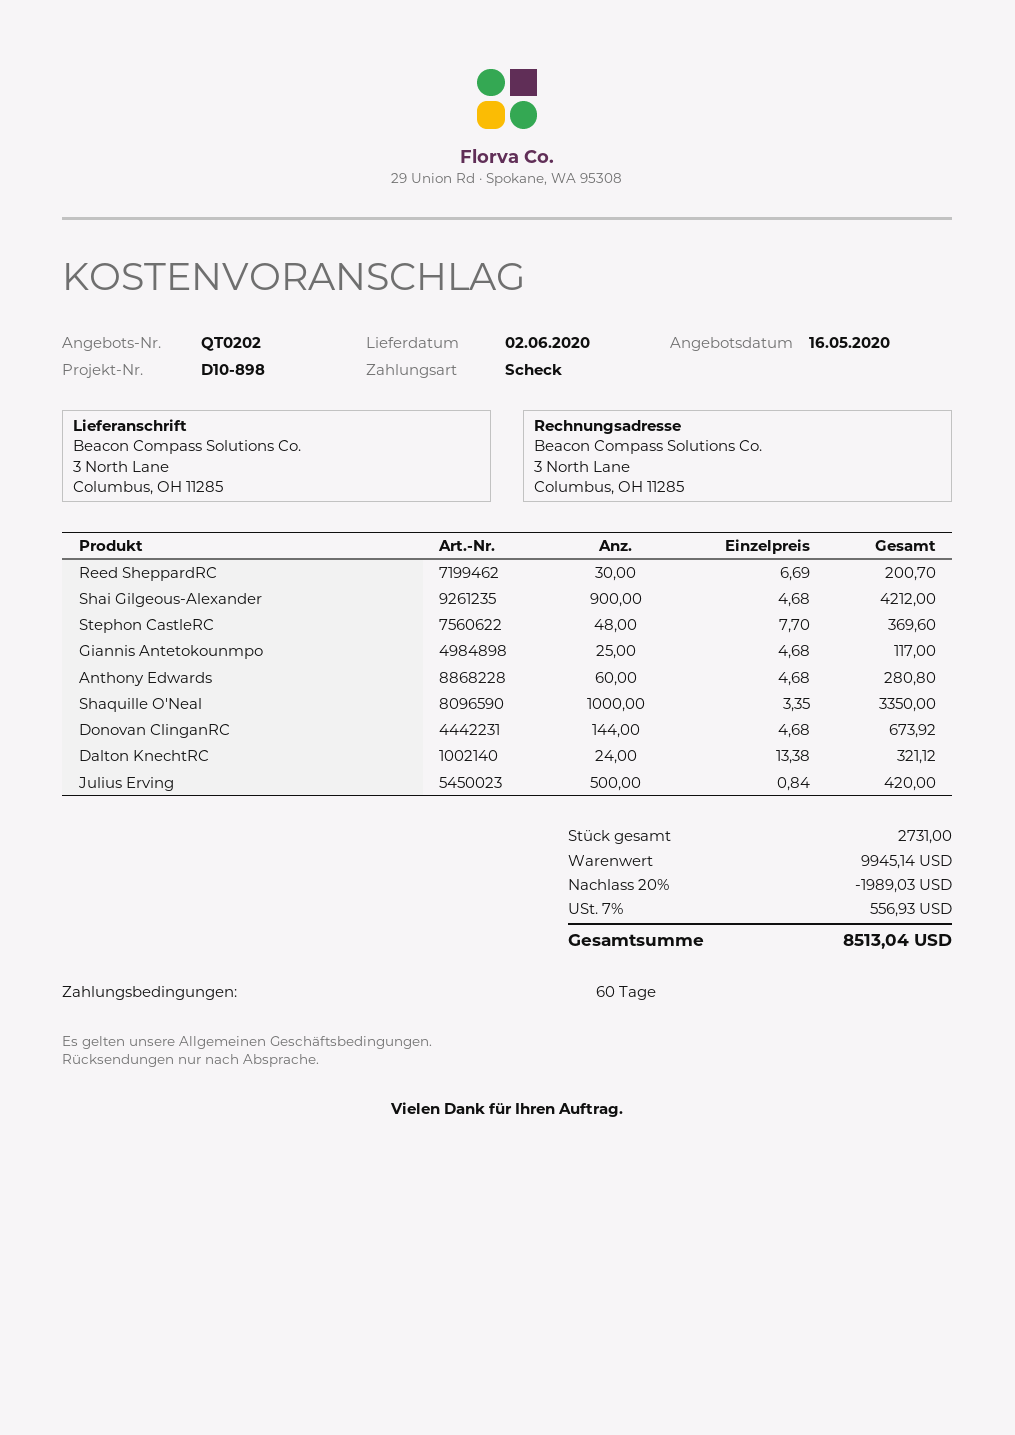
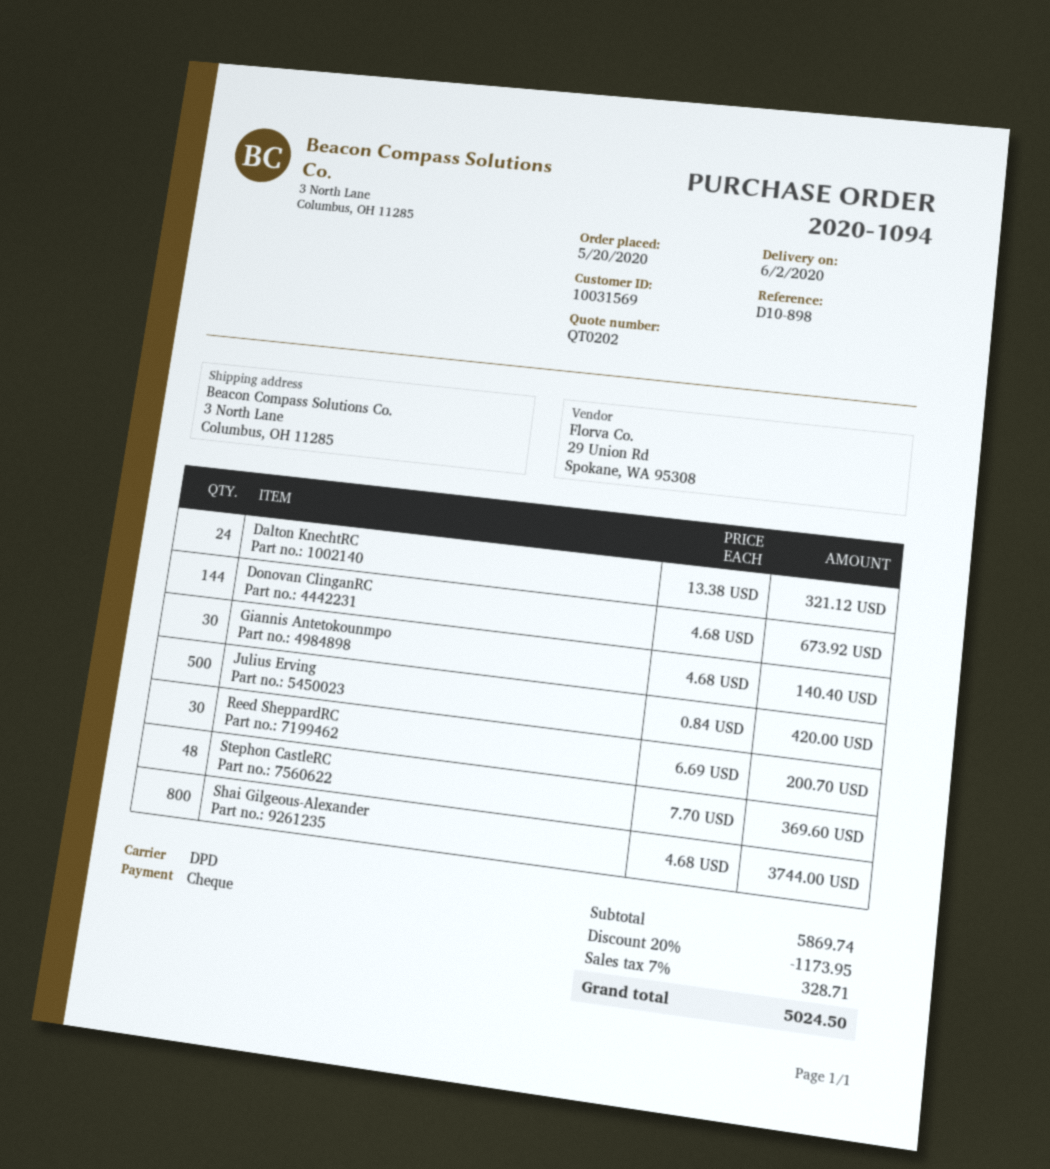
Shai Gilgeous-Alexander: 900 x 4.68 = 4212.00 -> 800 x 4.68 = 3744.00
Giannis Antetokounmpo: 25 x 4.68 = 117.00 -> 30 x 4.68 = 140.40
Anthony Edwards: 60 x 4.68 = 280.80 -> none
Shaquille O'Neal: 1000 x 3.35 = 3350.00 -> none
subtotal: 9945.14 -> 5869.74
discount: 20% = 1989.03 -> 20% = 1173.95
tax: 7% = 556.93 -> 7% = 328.71
total: 8513.04 -> 5024.50

